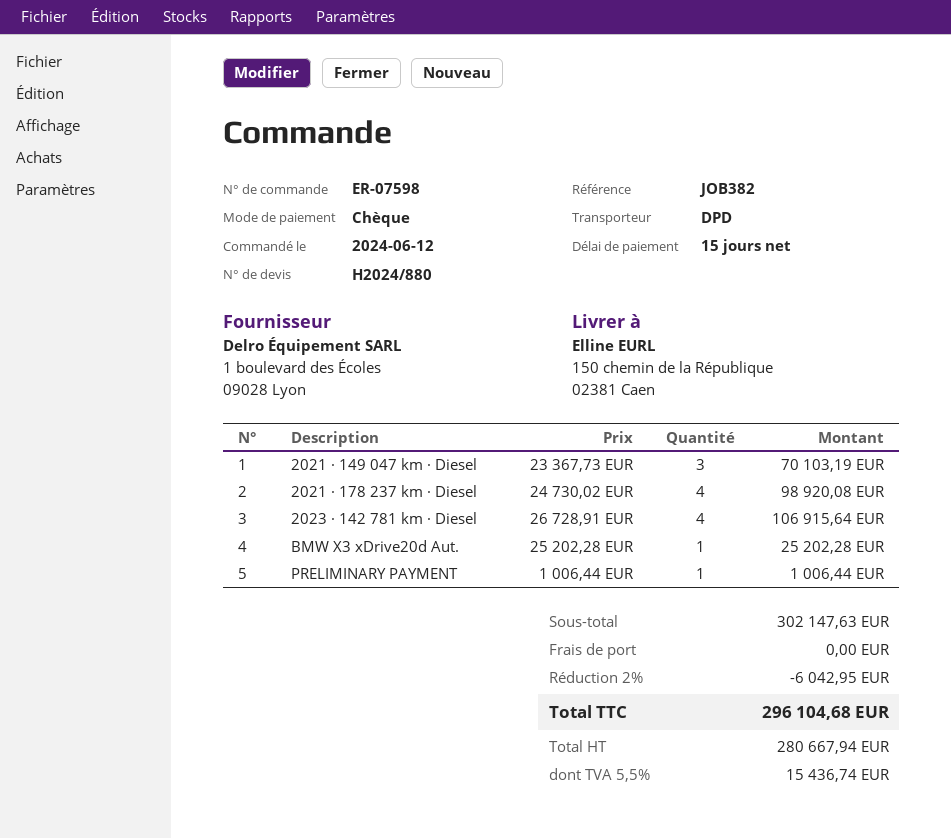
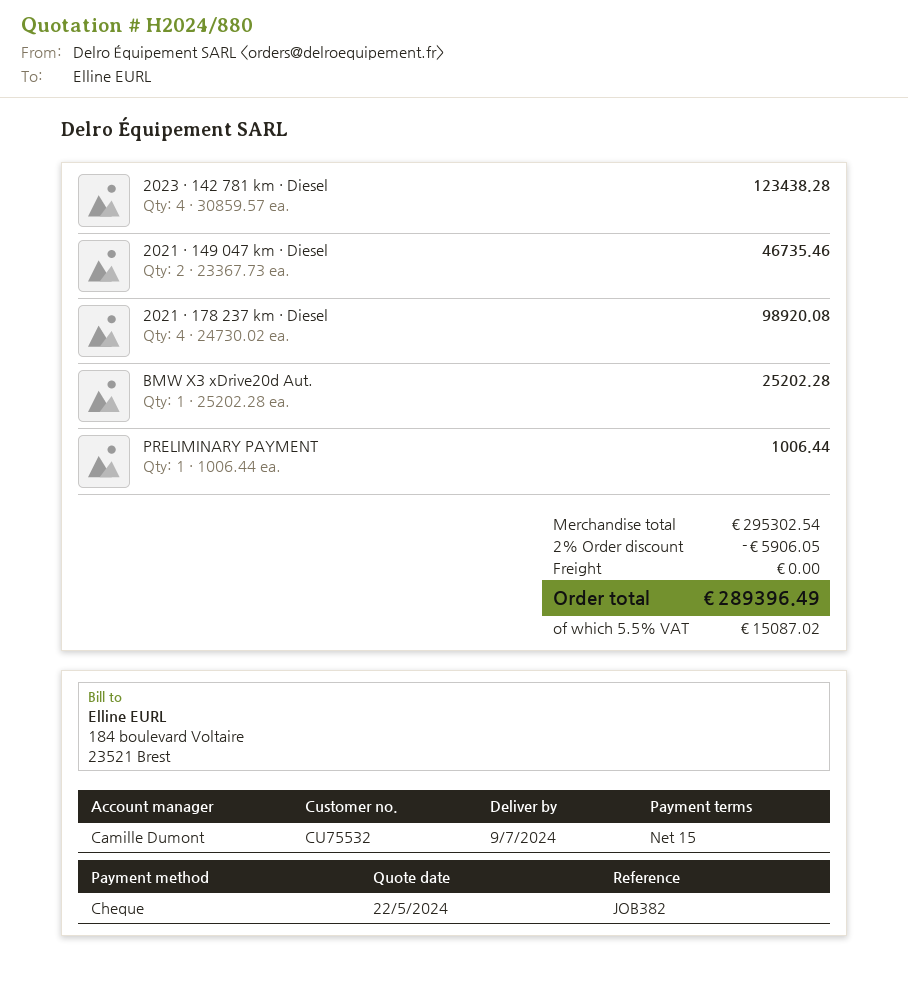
2021 · 149 047 km · Diesel: 3 x 23367.73 = 70103.19 -> 2 x 23367.73 = 46735.46
2023 · 142 781 km · Diesel: 4 x 26728.91 = 106915.64 -> 4 x 30859.57 = 123438.28
subtotal: 302147.63 -> 295302.54
discount: 2% = 6042.95 -> 2% = 5906.05
tax: 5.5% = 15436.74 -> 5.5% = 15087.02
total: 296104.68 -> 289396.49

